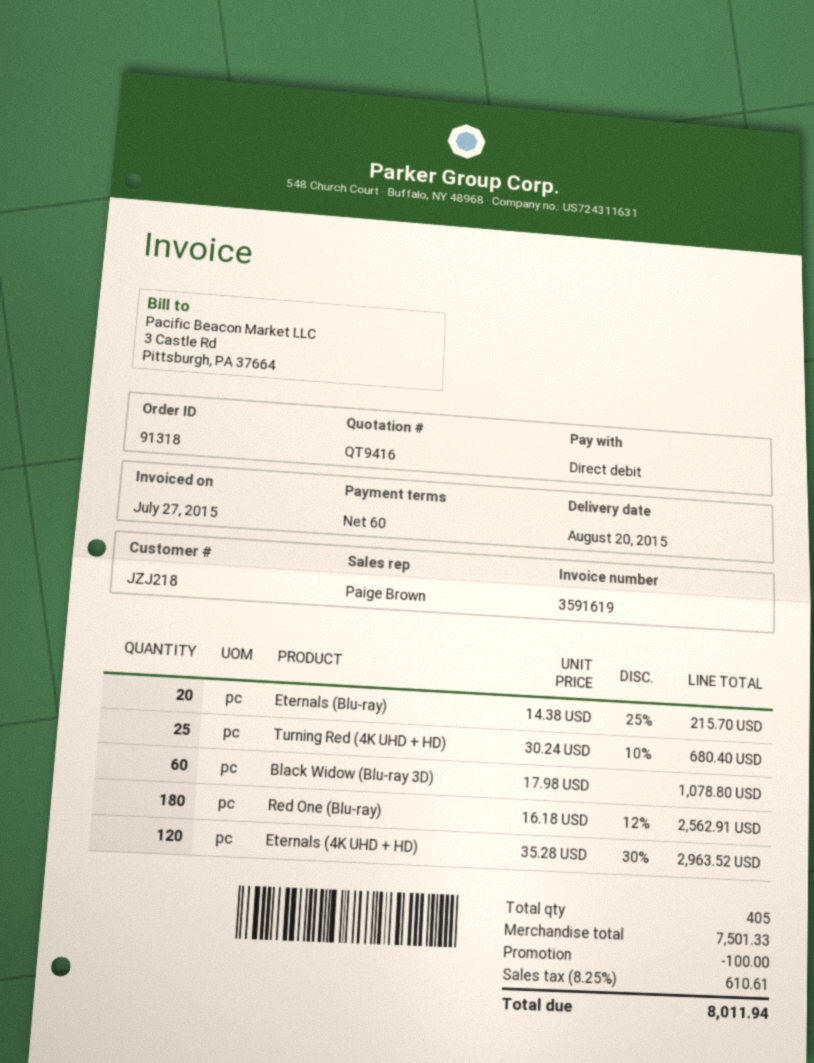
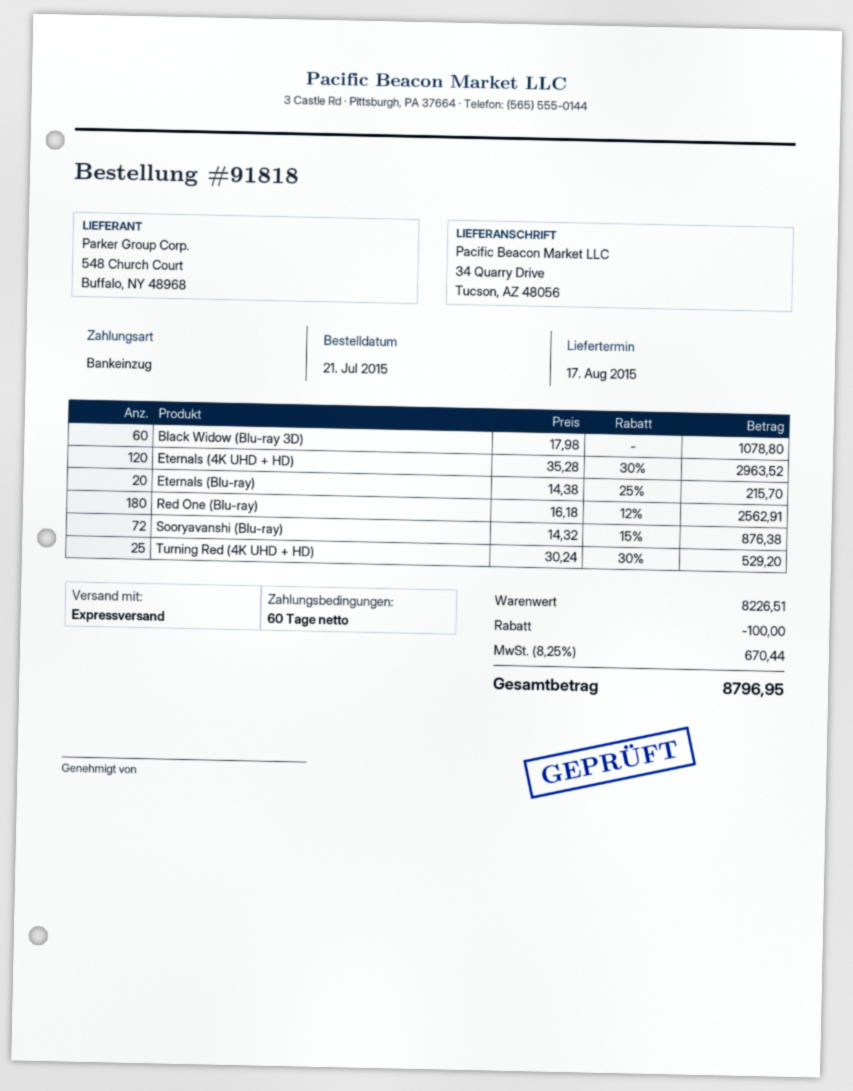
order number: 91318 -> 91818
delivery date: 2015-08-20 -> 2015-08-17
Turning Red (4K UHD + HD): 25 x 30.24 - 10% = 680.40 -> 25 x 30.24 - 30% = 529.20
Sooryavanshi (Blu-ray): none -> 72 x 14.32 - 15% = 876.38
subtotal: 7501.33 -> 8226.51
tax: 8.25% = 610.61 -> 8.25% = 670.44
total: 8011.94 -> 8796.95

